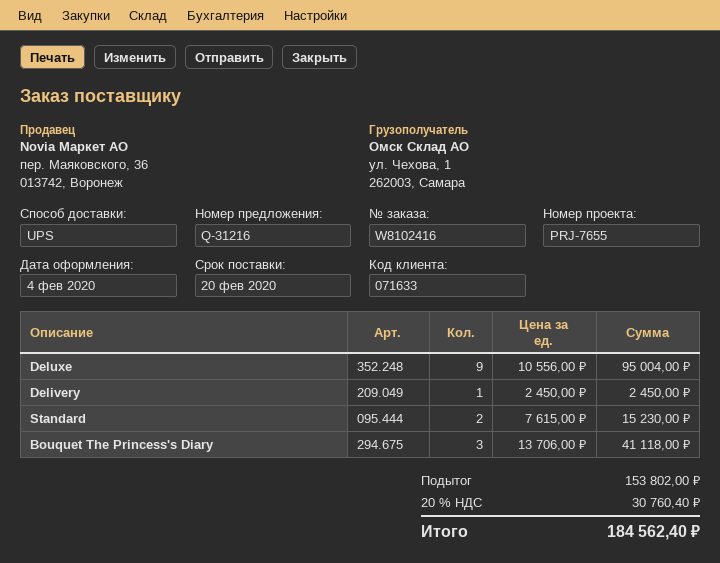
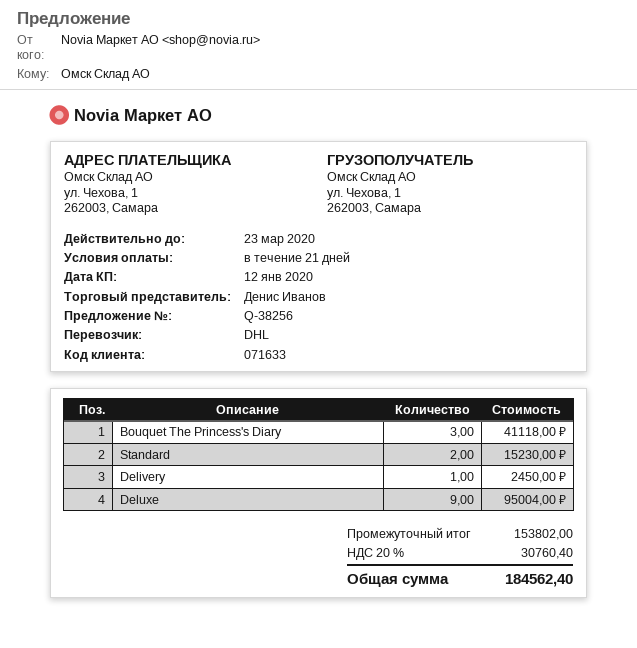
quote number: Q-31216 -> Q-38256
shipping method: UPS -> DHL

